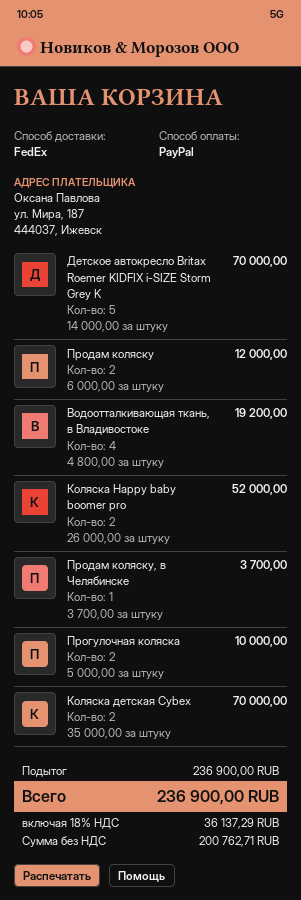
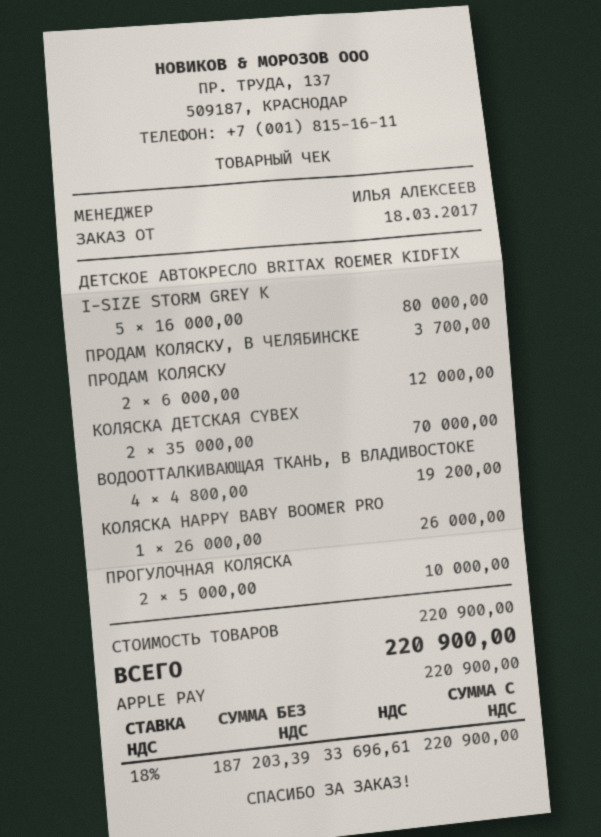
payment method: PayPal -> Apple Pay
Детское автокресло Britax Roemer KIDFIX i-SIZE Storm Grey K: 5 x 14000.00 = 70000.00 -> 5 x 16000.00 = 80000.00
Коляска Happy baby boomer pro: 2 x 26000.00 = 52000.00 -> 1 x 26000.00 = 26000.00
subtotal: 236900.00 -> 220900.00
net: 200762.71 -> 187203.39
tax: 18% = 36137.29 -> 18% = 33696.61
total: 236900.00 -> 220900.00

